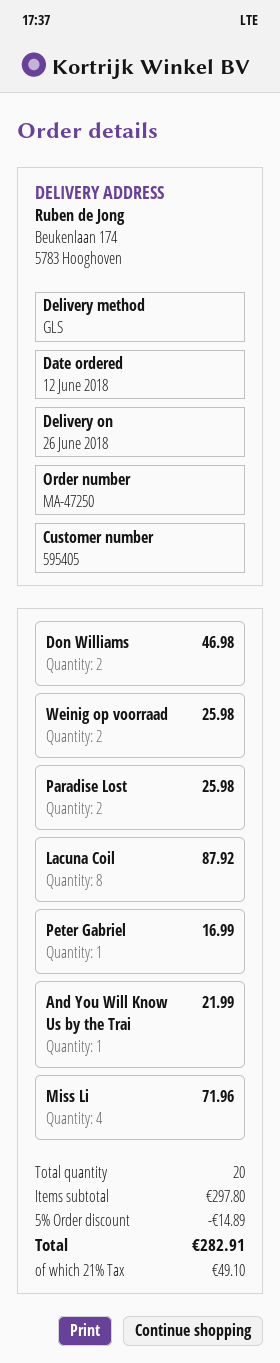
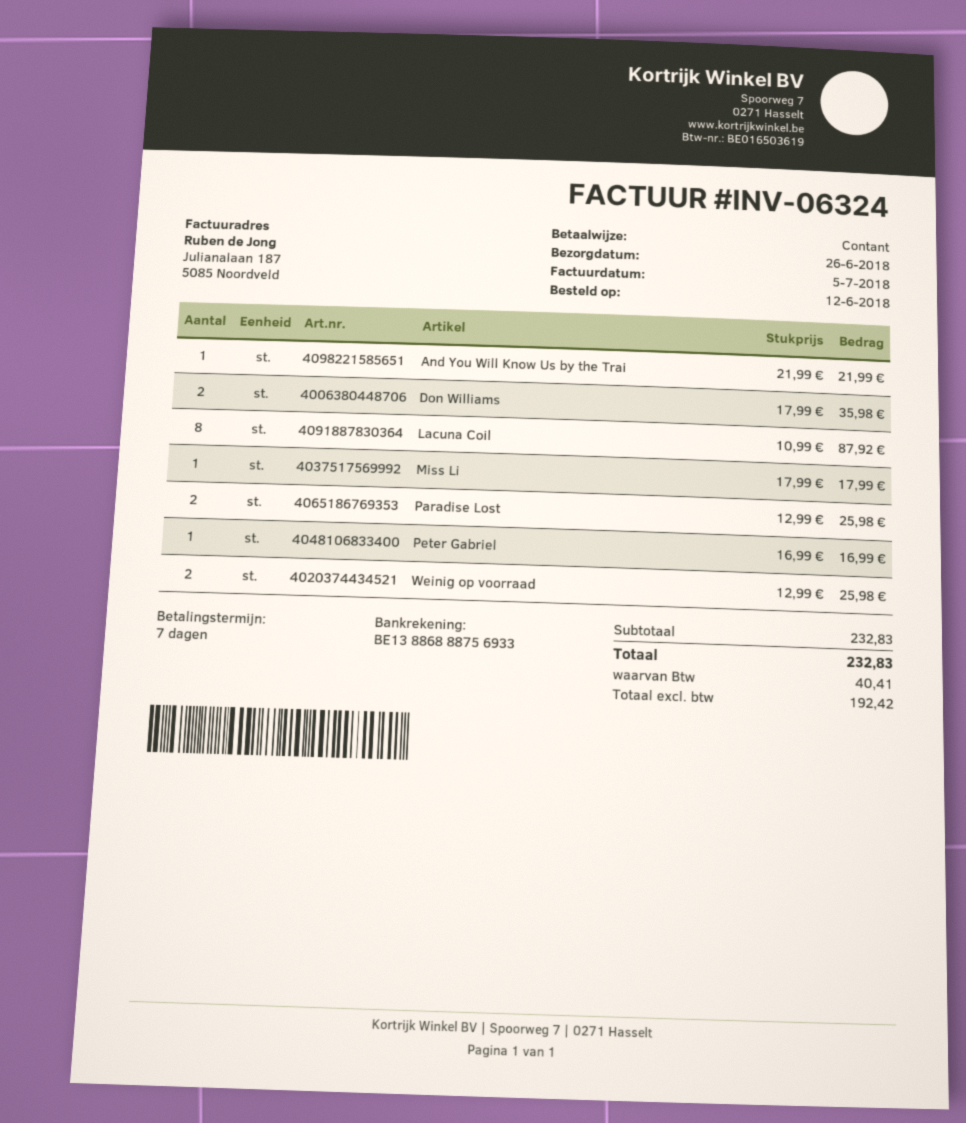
Don Williams: 2 for 46.98 -> 2 for 35.98
Miss Li: 4 for 71.96 -> 1 for 17.99
subtotal: 297.80 -> 232.83
discount: 5% = 14.89 -> none
tax: 49.10 -> 40.41
total: 282.91 -> 232.83

